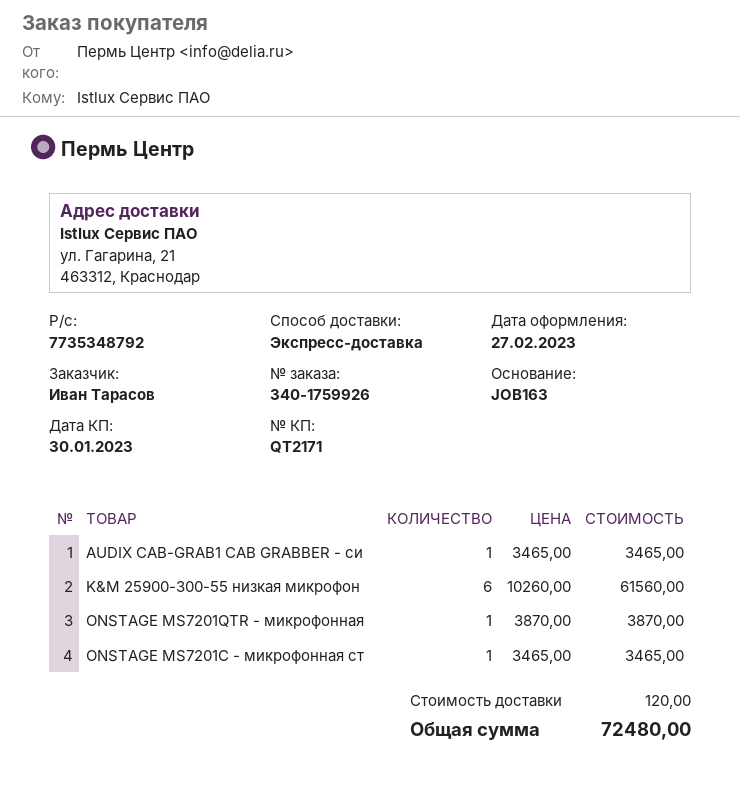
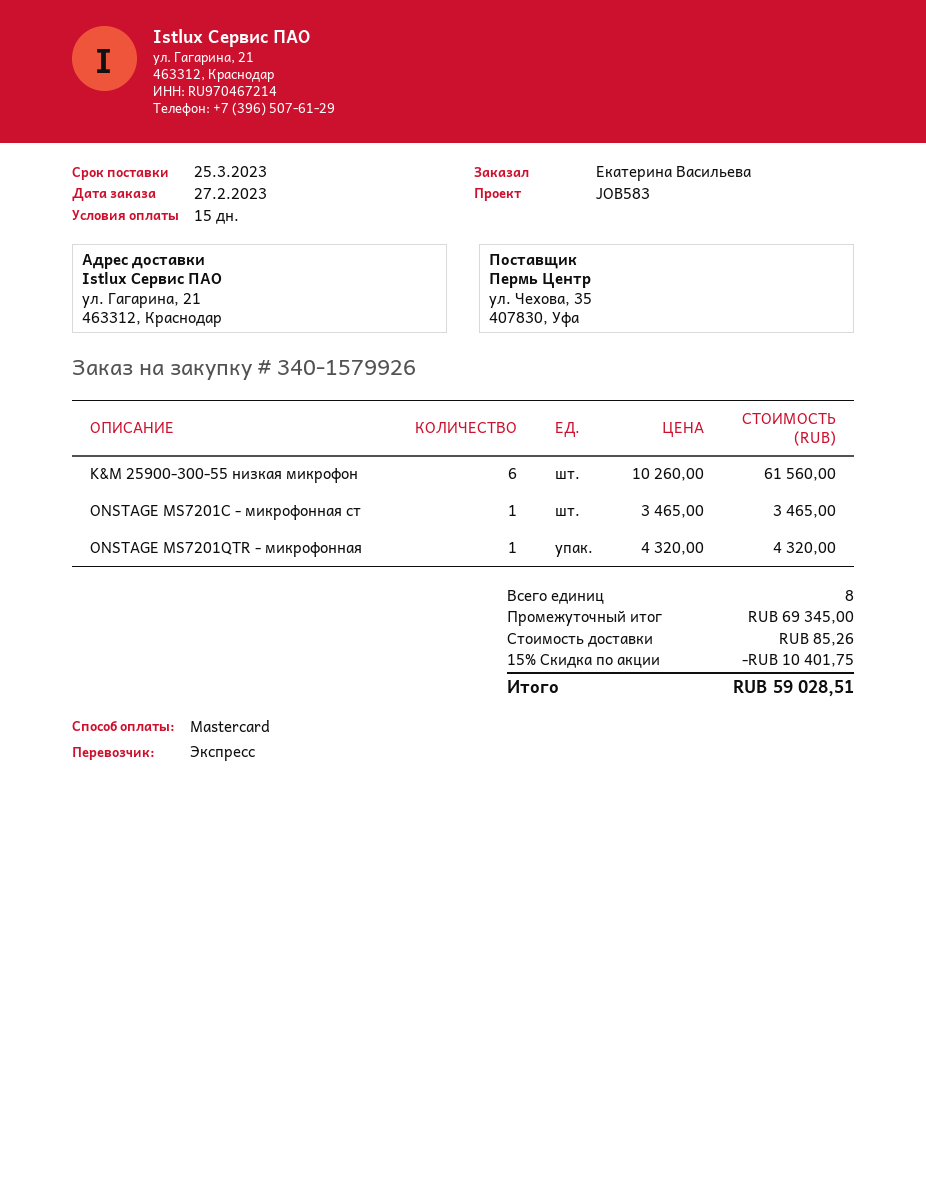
order number: 340-1759926 -> 340-1579926
reference: JOB163 -> JOB583
ordered by: Иван Тарасов -> Екатерина Васильева
AUDIX CAB-GRAB1 CAB GRABBER - cи: 1 x 3465.00 = 3465.00 -> none
ONSTAGE MS7201QTR - микрофонная: 1 x 3870.00 = 3870.00 -> 1 x 4320.00 = 4320.00
discount: none -> 15% = 10401.75
shipping: 120.00 -> 85.26
total: 72480.00 -> 59028.51

